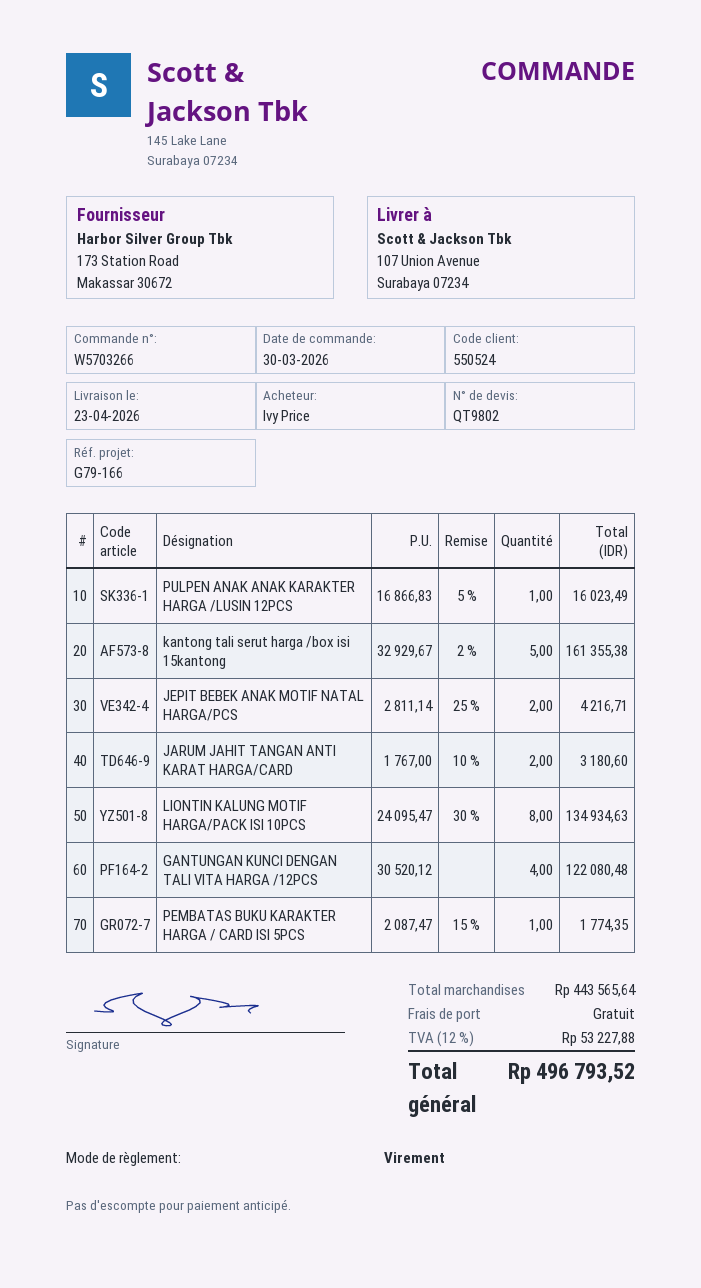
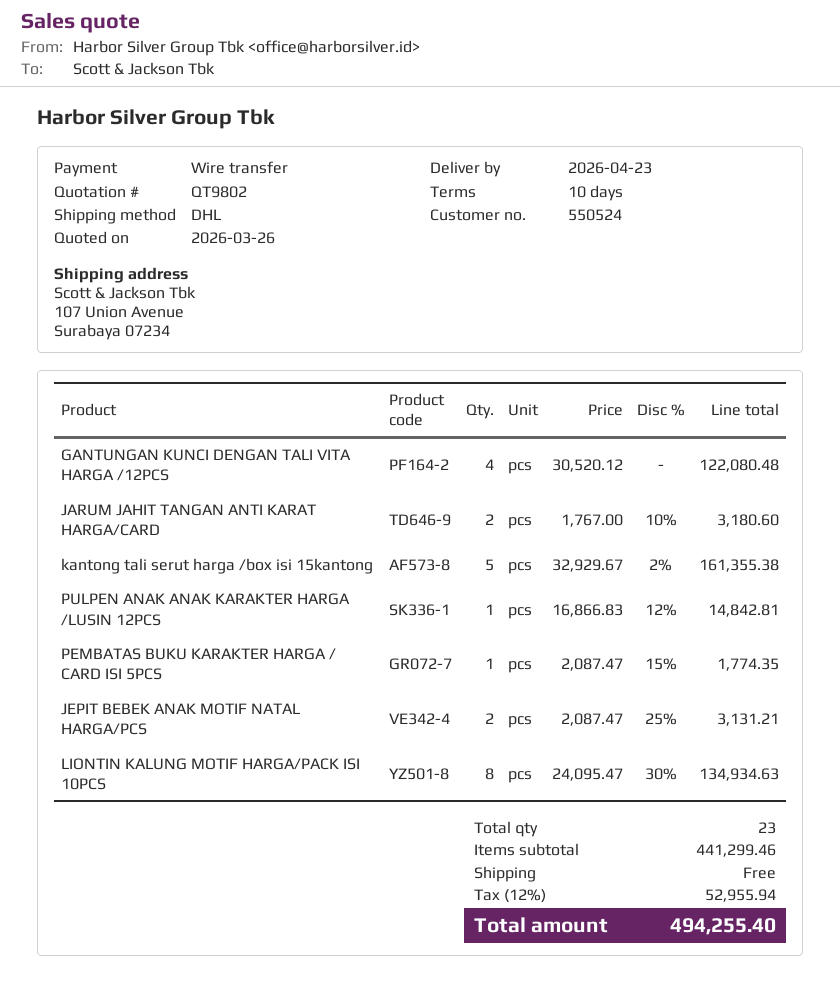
PULPEN ANAK ANAK KARAKTER HARGA /LUSIN 12PCS: 1 x 16866.83 - 5% = 16023.49 -> 1 x 16866.83 - 12% = 14842.81
JEPIT BEBEK ANAK MOTIF NATAL HARGA/PCS: 2 x 2811.14 - 25% = 4216.71 -> 2 x 2087.47 - 25% = 3131.21
subtotal: 443565.64 -> 441299.46
tax: 12% = 53227.88 -> 12% = 52955.94
total: 496793.52 -> 494255.40

